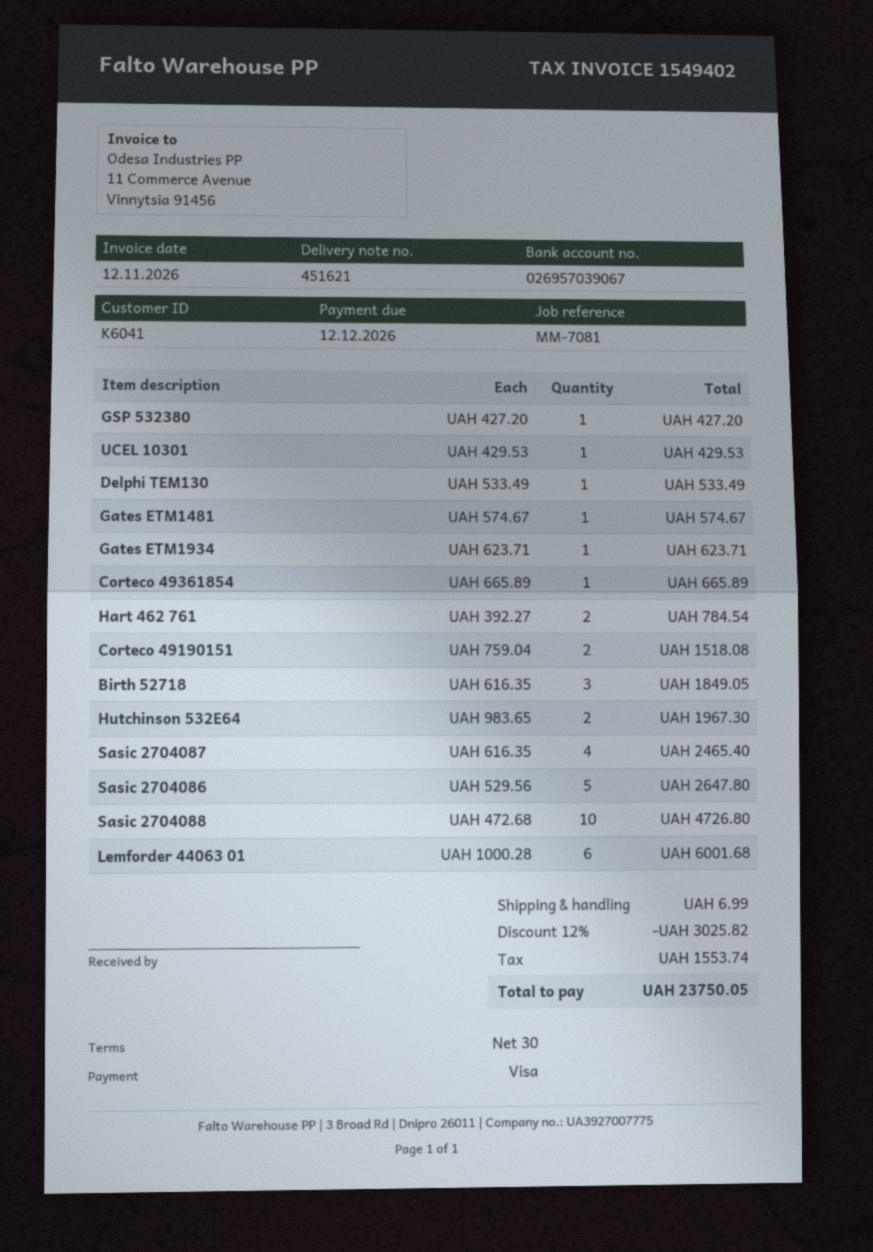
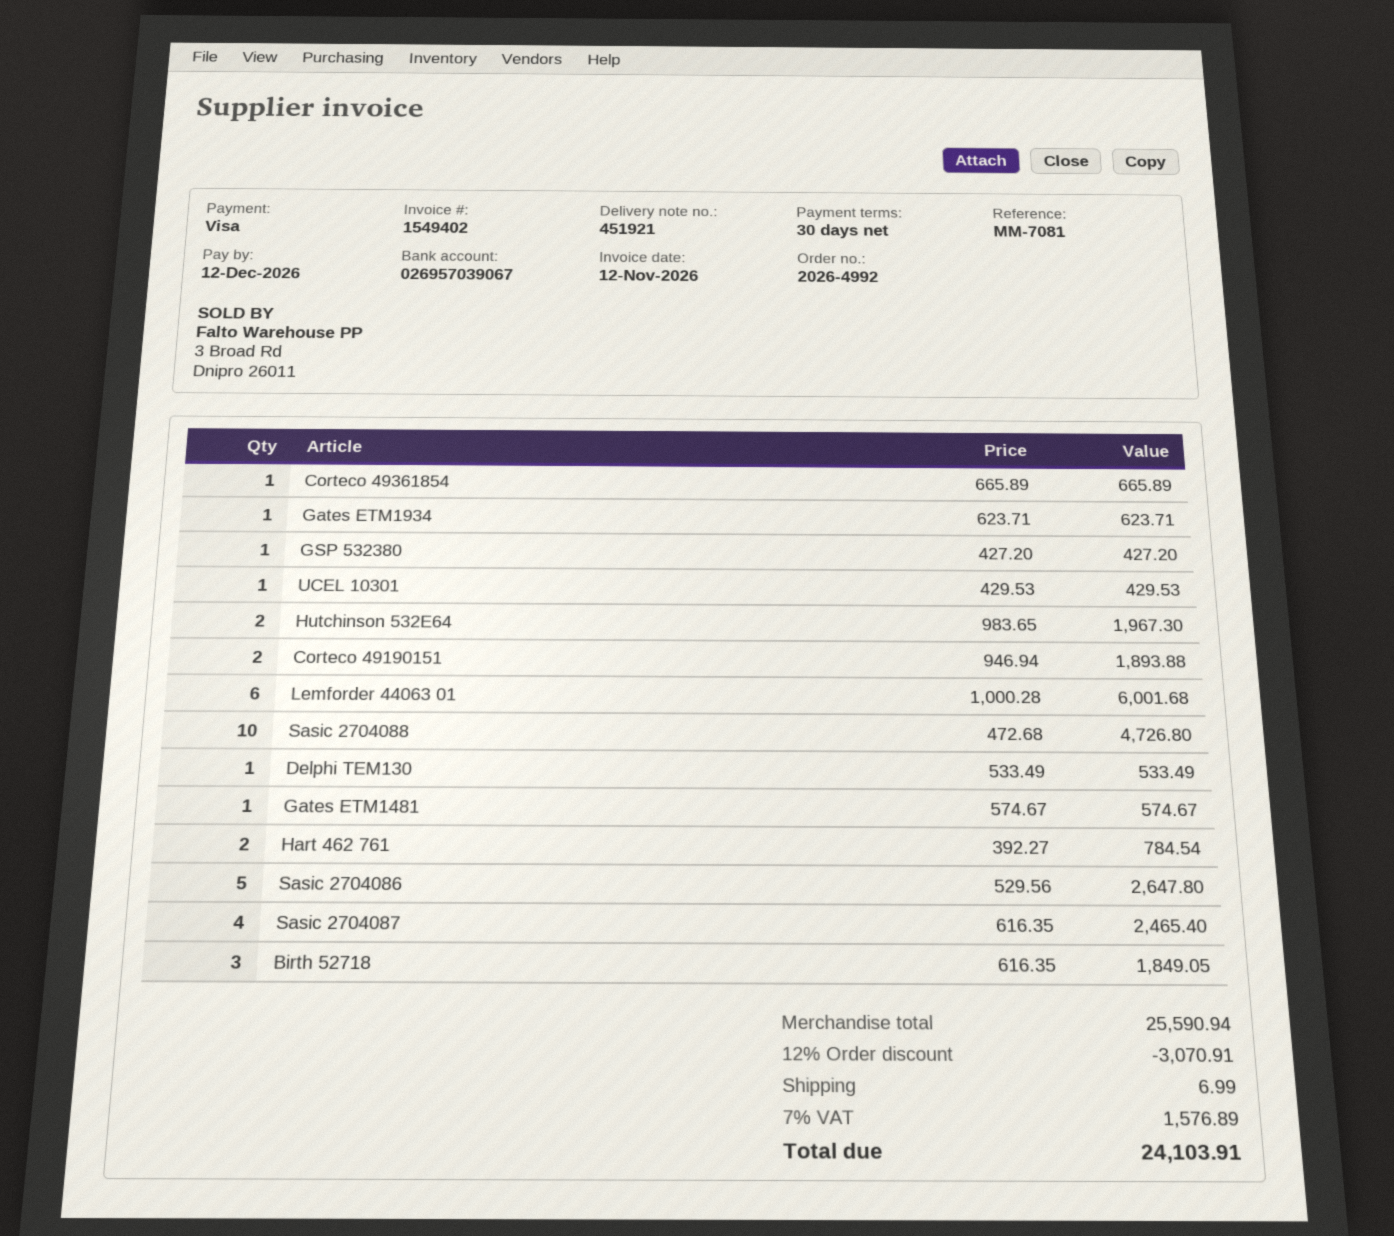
delivery note number: 451621 -> 451921
Corteco 49190151: 2 x 759.04 = 1518.08 -> 2 x 946.94 = 1893.88
discount: 12% = 3025.82 -> 12% = 3070.91
tax: 1553.74 -> 1576.89
total: 23750.05 -> 24103.91

